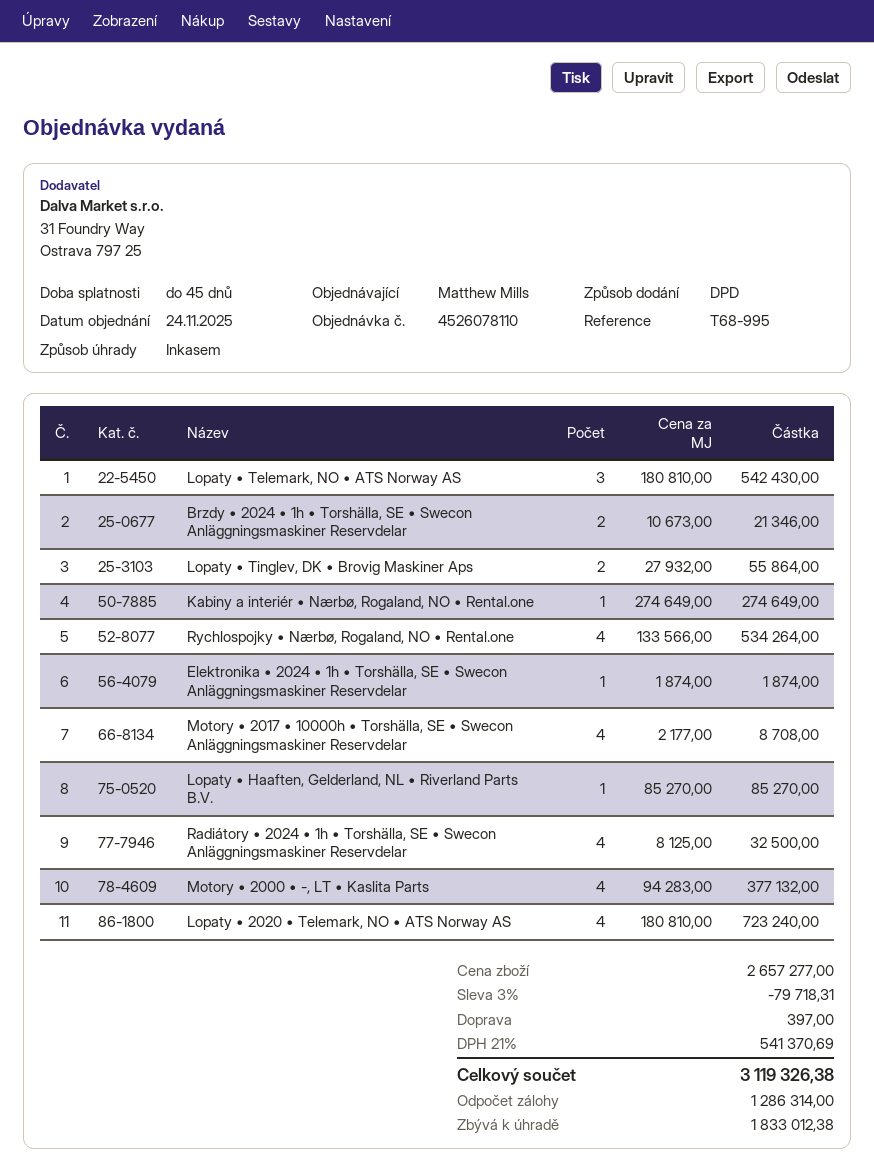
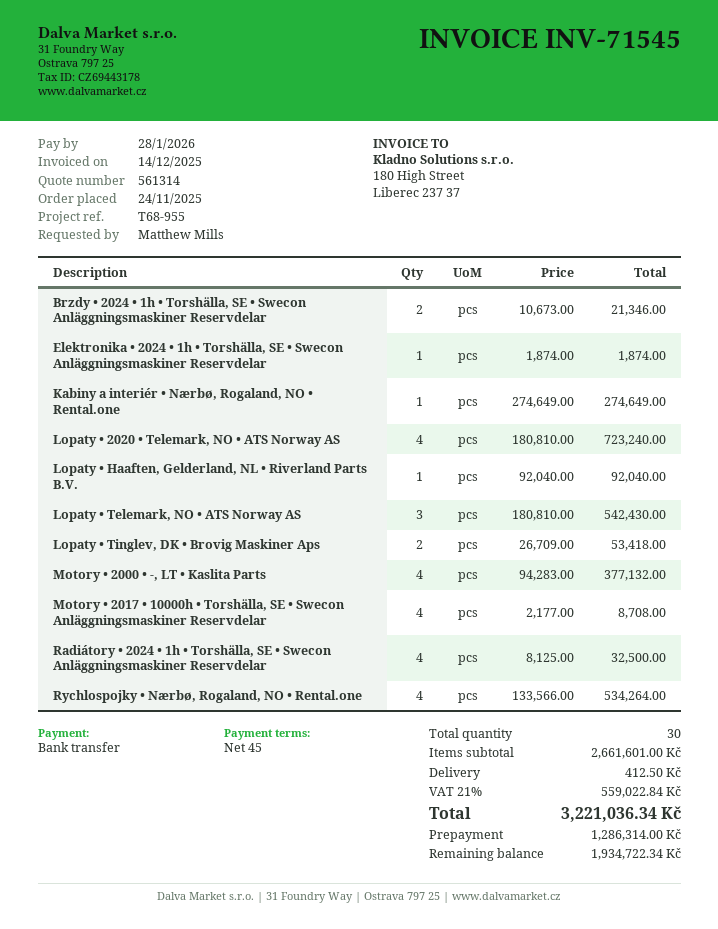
reference: T68-995 -> T68-955
payment method: direct debit -> bank transfer
Lopaty • Tinglev, DK • Brovig Maskiner Aps: 2 x 27932.00 = 55864.00 -> 2 x 26709.00 = 53418.00
Lopaty • Haaften, Gelderland, NL • Riverland Parts B.V.: 1 x 85270.00 = 85270.00 -> 1 x 92040.00 = 92040.00
subtotal: 2657277.00 -> 2661601.00
discount: 3% = 79718.31 -> none
shipping: 397.00 -> 412.50
tax: 21% = 541370.69 -> 21% = 559022.84
total: 3119326.38 -> 3221036.34
balance: 1833012.38 -> 1934722.34

